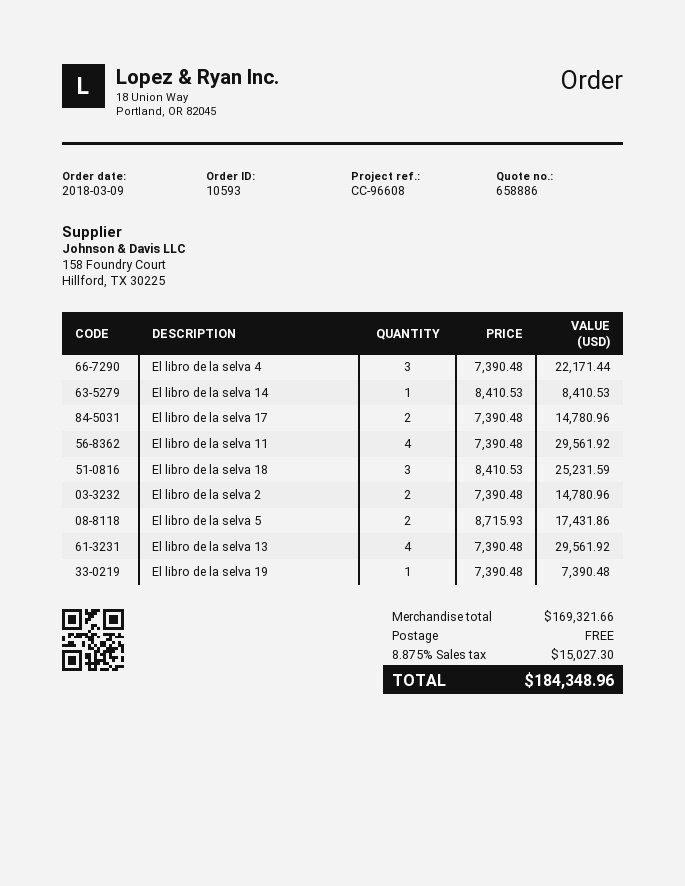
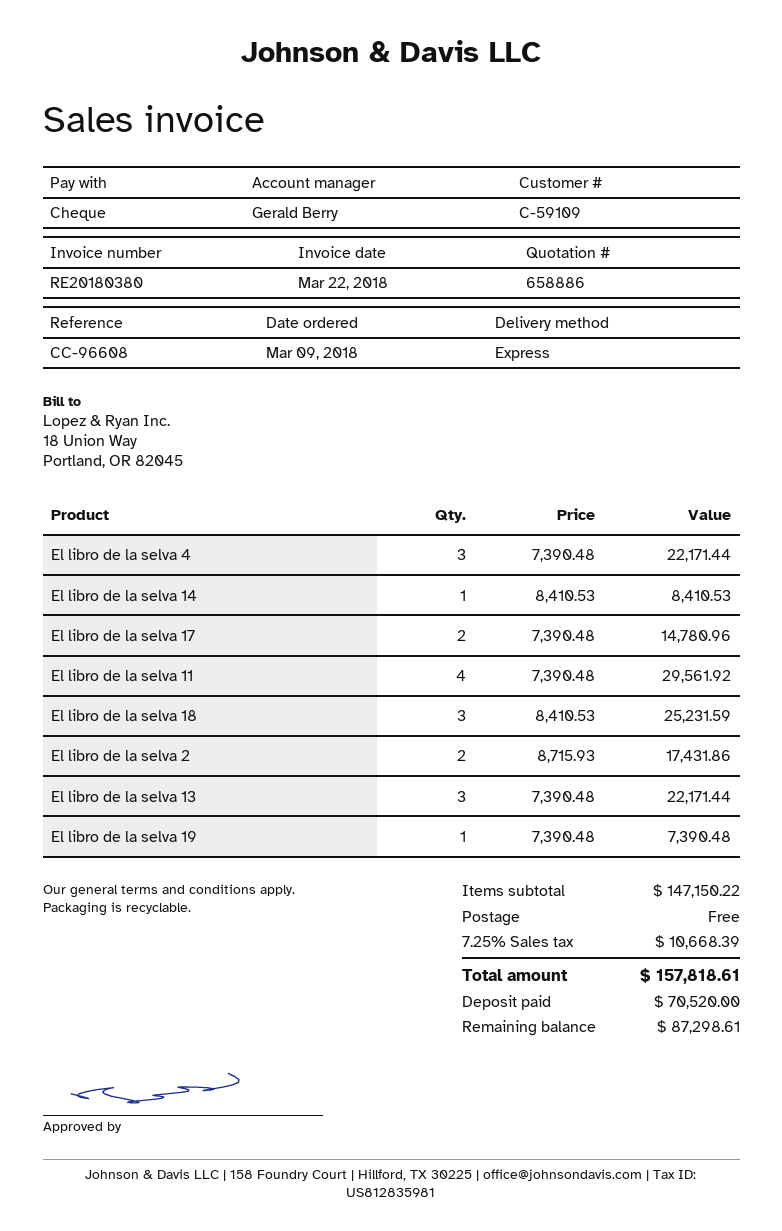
El libro de la selva 2: 2 x 7390.48 = 14780.96 -> 2 x 8715.93 = 17431.86
El libro de la selva 5: 2 x 8715.93 = 17431.86 -> none
El libro de la selva 13: 4 x 7390.48 = 29561.92 -> 3 x 7390.48 = 22171.44
subtotal: 169321.66 -> 147150.22
tax: 8.875% = 15027.30 -> 7.25% = 10668.39
total: 184348.96 -> 157818.61

